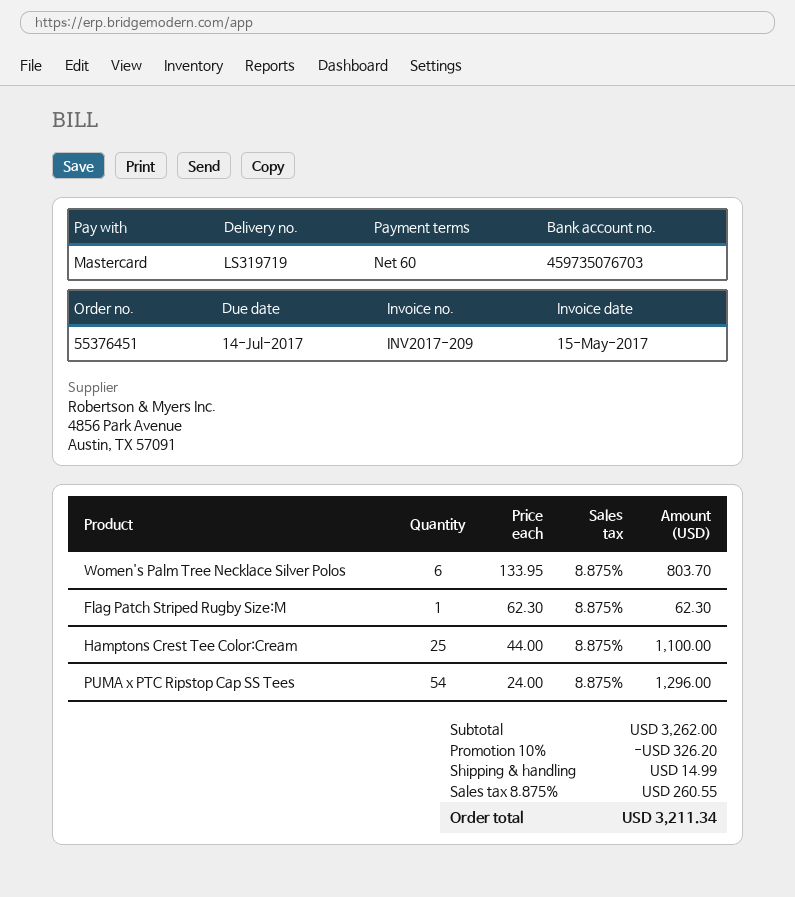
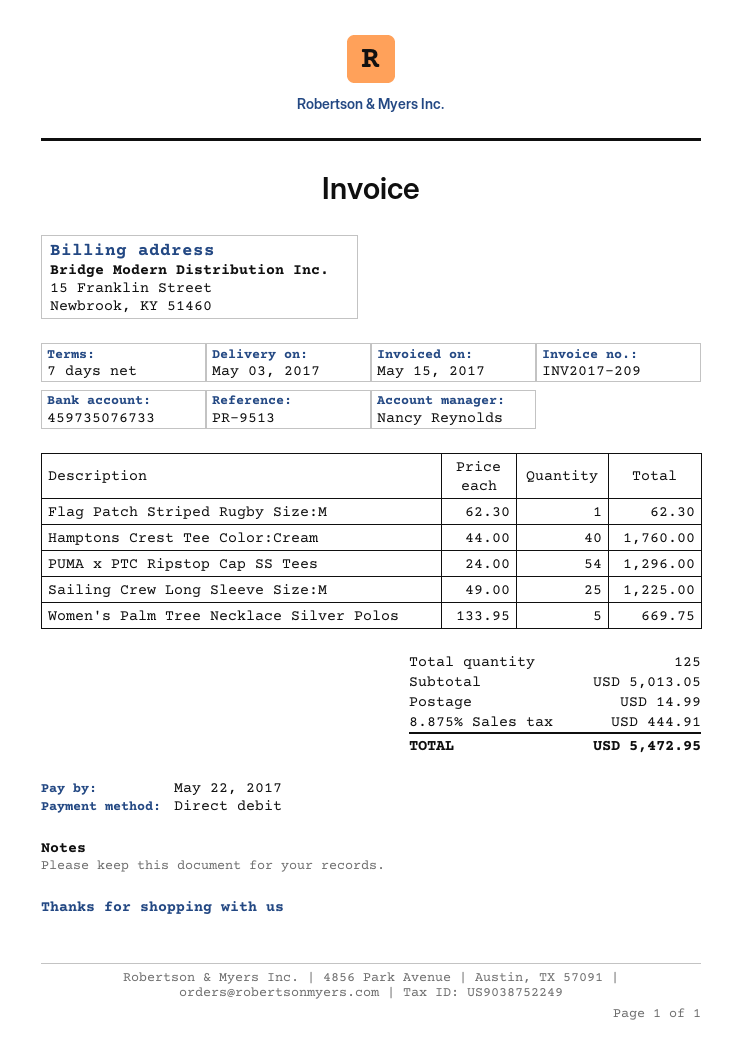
payment terms: 60 days -> 7 days
due date: 2017-07-14 -> 2017-05-22
payment method: Mastercard -> direct debit
bank account: 459735076703 -> 459735076733
Women's Palm Tree Necklace Silver Polos: 6 x 133.95 = 803.70 -> 5 x 133.95 = 669.75
Hamptons Crest Tee Color:Cream: 25 x 44.00 = 1100.00 -> 40 x 44.00 = 1760.00
Sailing Crew Long Sleeve Size:M: none -> 25 x 49.00 = 1225.00
subtotal: 3262.00 -> 5013.05
discount: 10% = 326.20 -> none
tax: 8.875% = 260.55 -> 8.875% = 444.91
total: 3211.34 -> 5472.95

